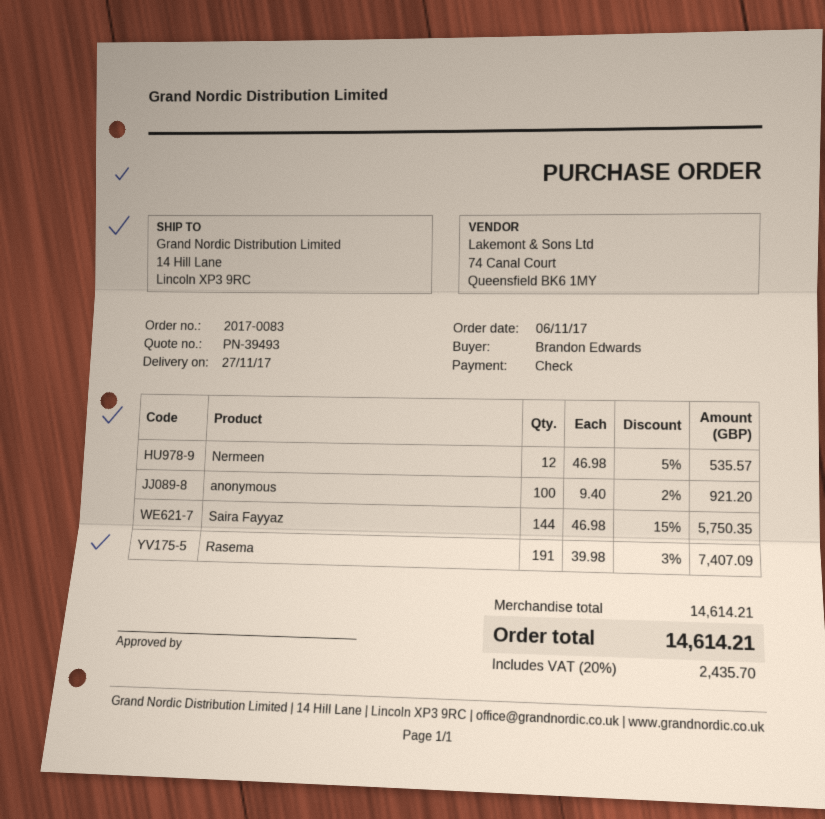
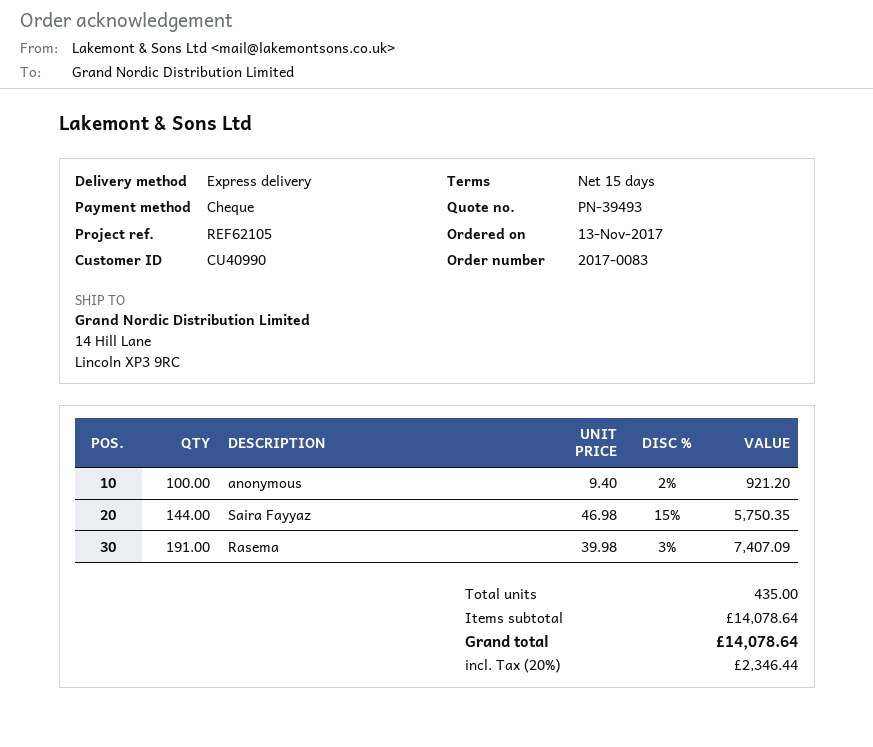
order date: 2017-11-06 -> 2017-11-13
Nermeen: 12 x 46.98 - 5% = 535.57 -> none
subtotal: 14614.21 -> 14078.64
tax: 20% = 2435.70 -> 20% = 2346.44
total: 14614.21 -> 14078.64

